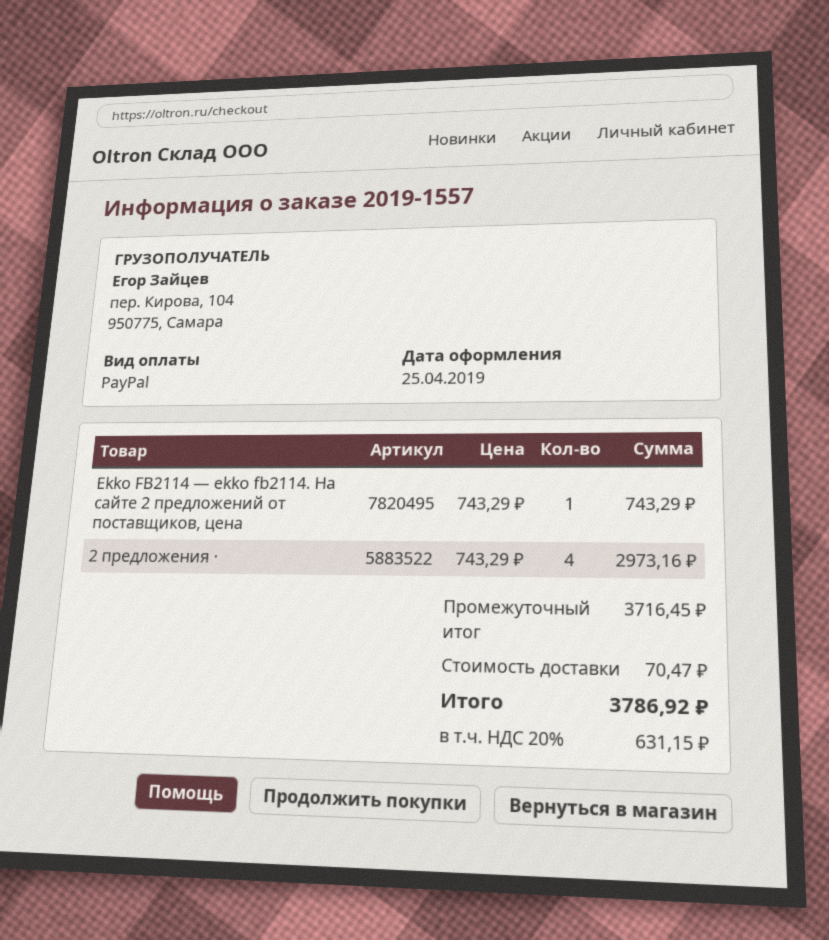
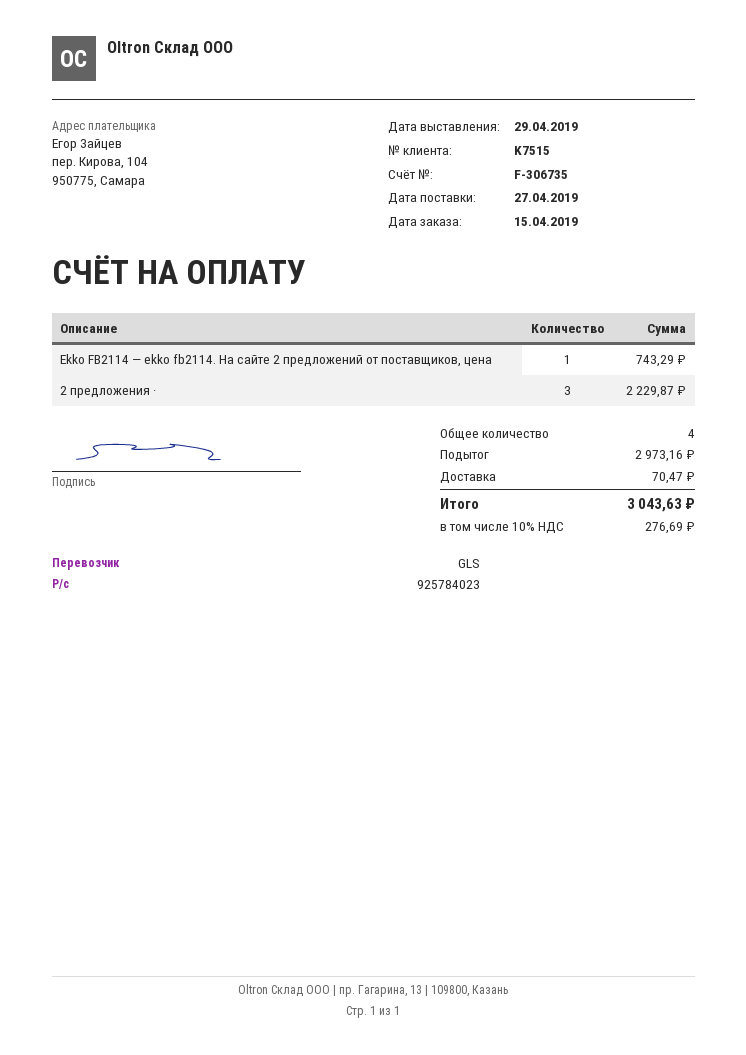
order date: 2019-04-25 -> 2019-04-15
2 предложения ·: 4 for 2973.16 -> 3 for 2229.87
subtotal: 3716.45 -> 2973.16
tax: 20% = 631.15 -> 10% = 276.69
total: 3786.92 -> 3043.63

